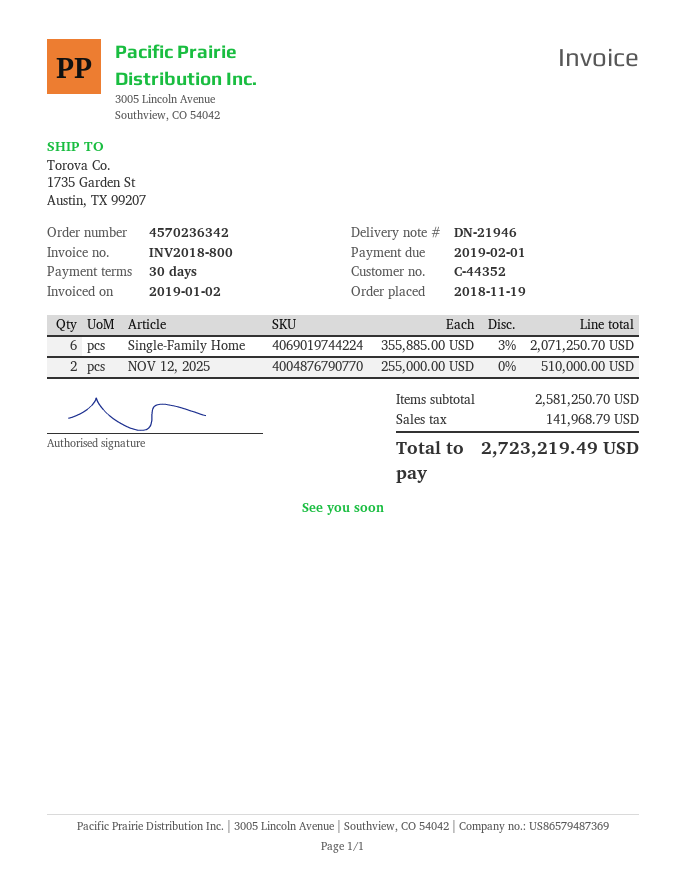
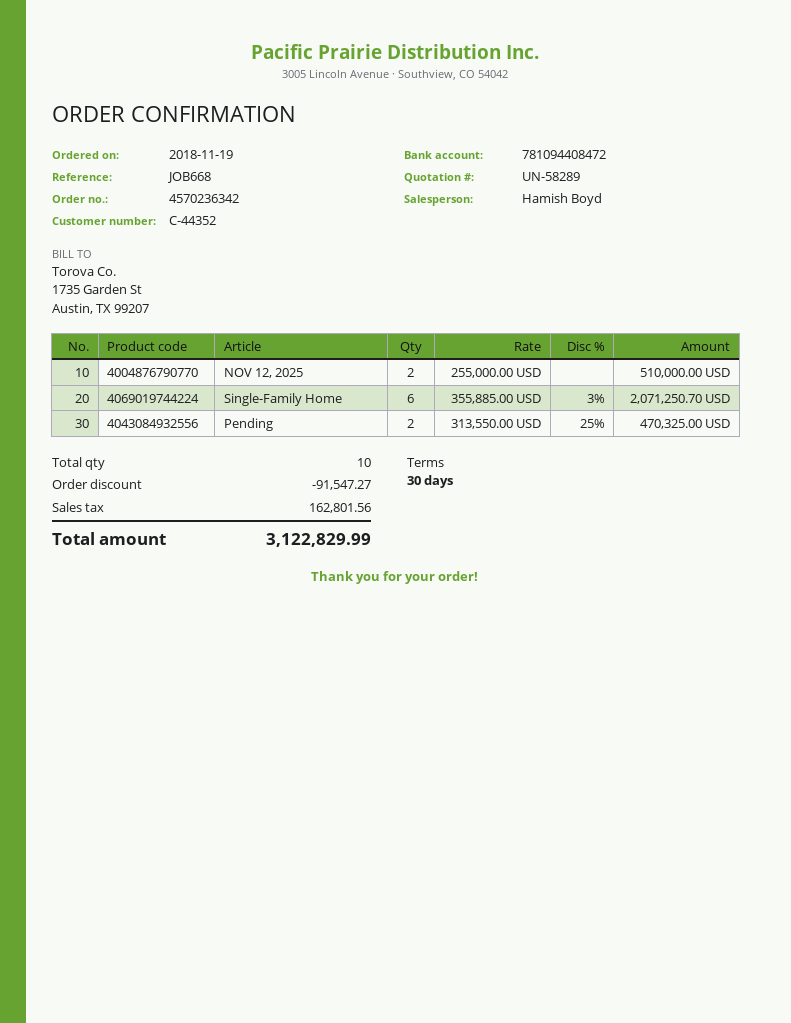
Pending: none -> 2 x 313550.00 - 25% = 470325.00
discount: none -> 91547.27
tax: 141968.79 -> 162801.56
total: 2723219.49 -> 3122829.99

